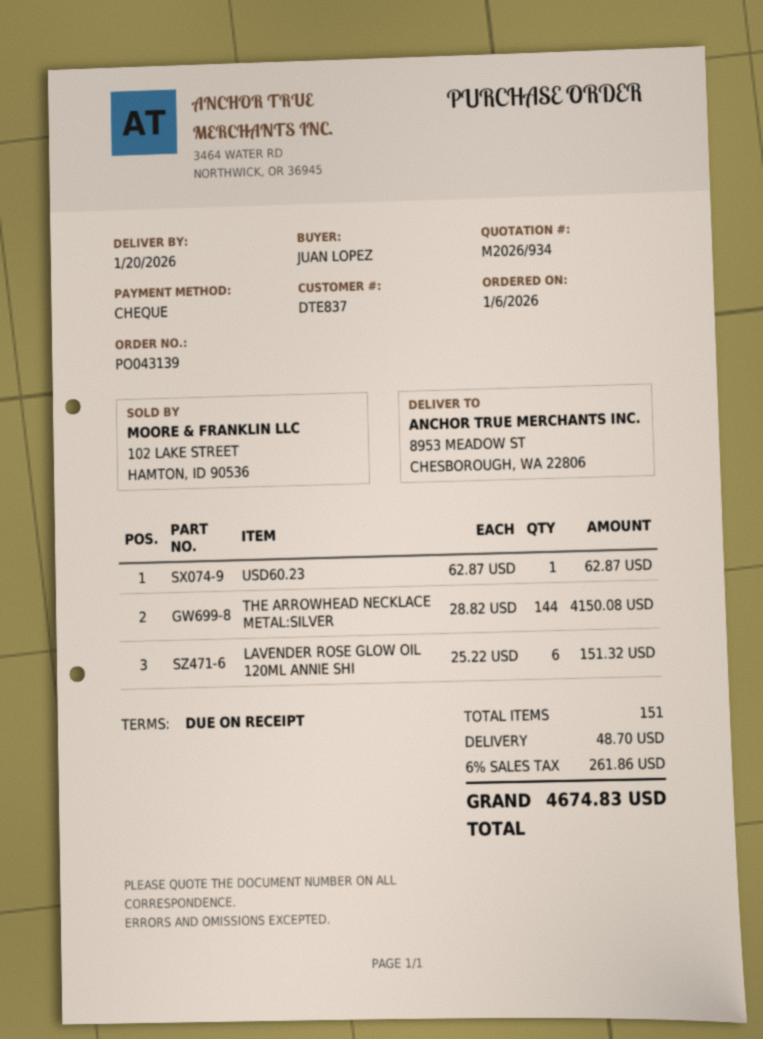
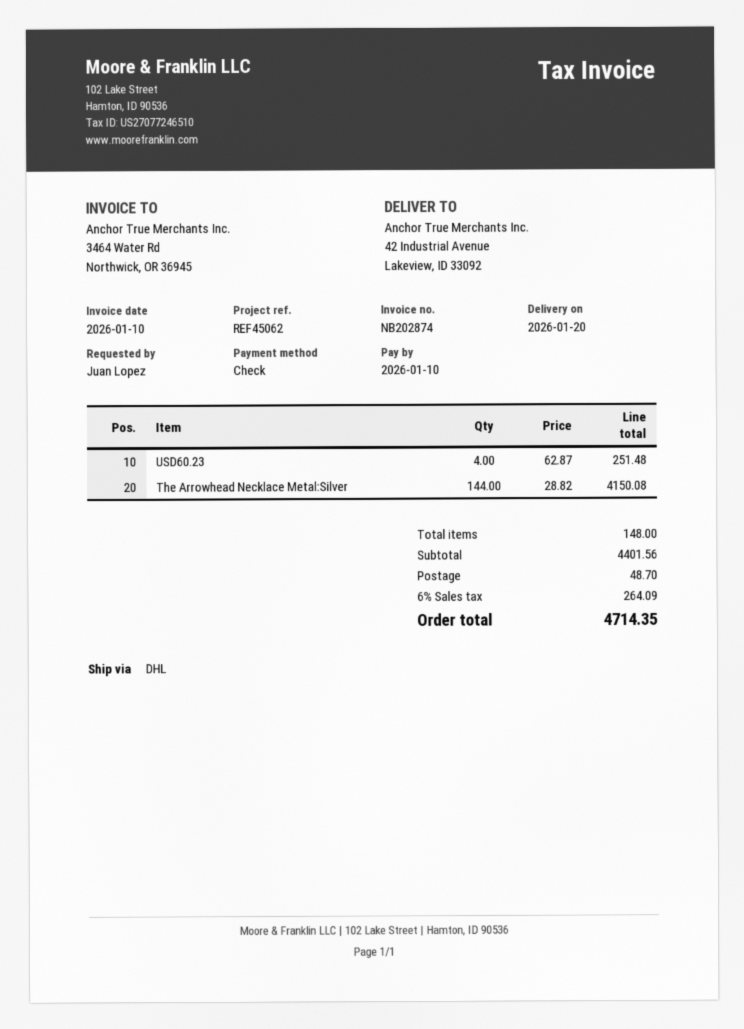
ship to: 8953 MEADOW ST, CHESBOROUGH, WA 22806 -> 42 Industrial Avenue, Lakeview, ID 33092
USD60.23: 1 x 62.87 = 62.87 -> 4 x 62.87 = 251.48
LAVENDER ROSE GLOW OIL 120ML ANNIE SHI: 6 x 25.22 = 151.32 -> none
total quantity: 151 -> 148
tax: 6% = 261.86 -> 6% = 264.09
total: 4674.83 -> 4714.35

